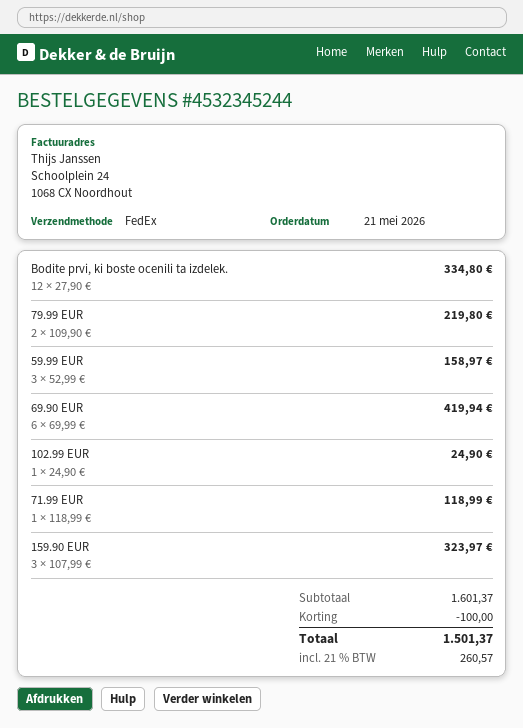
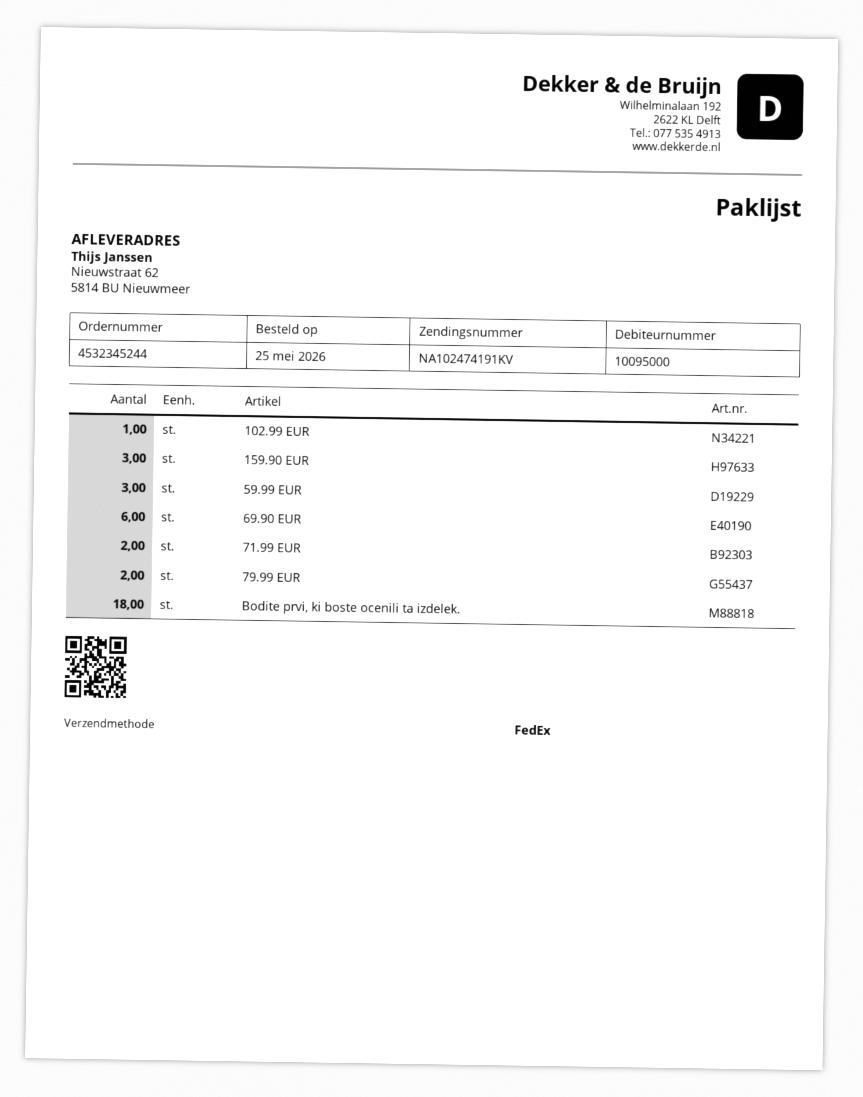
order date: 2026-05-21 -> 2026-05-25
Bodite prvi, ki boste ocenili ta izdelek.: 12 -> 18
71.99 EUR: 1 -> 2

